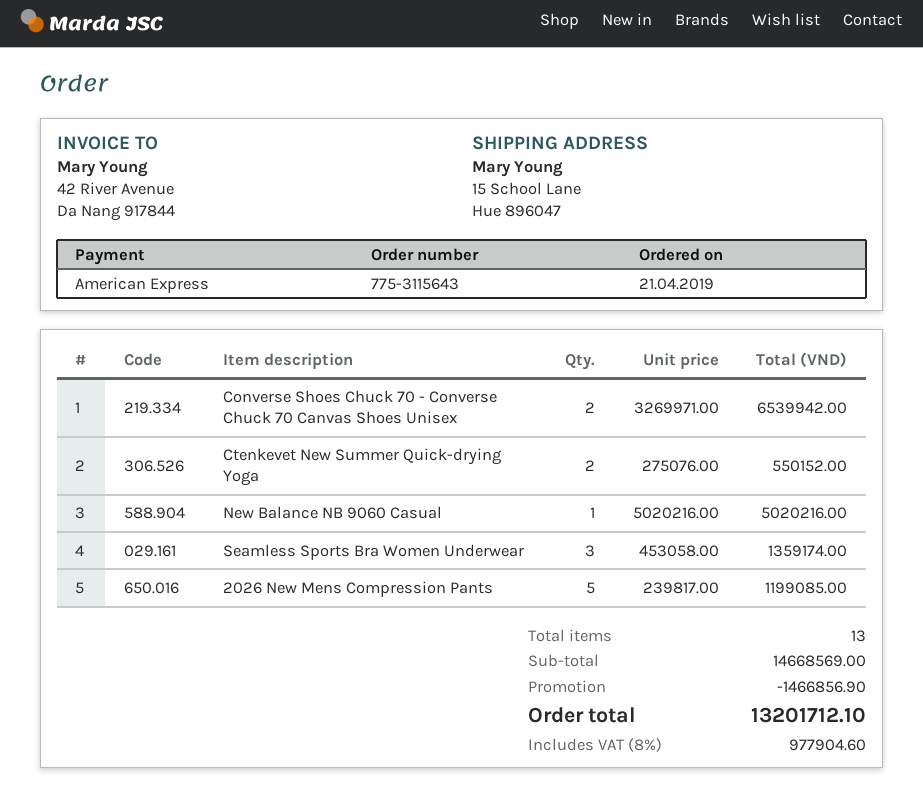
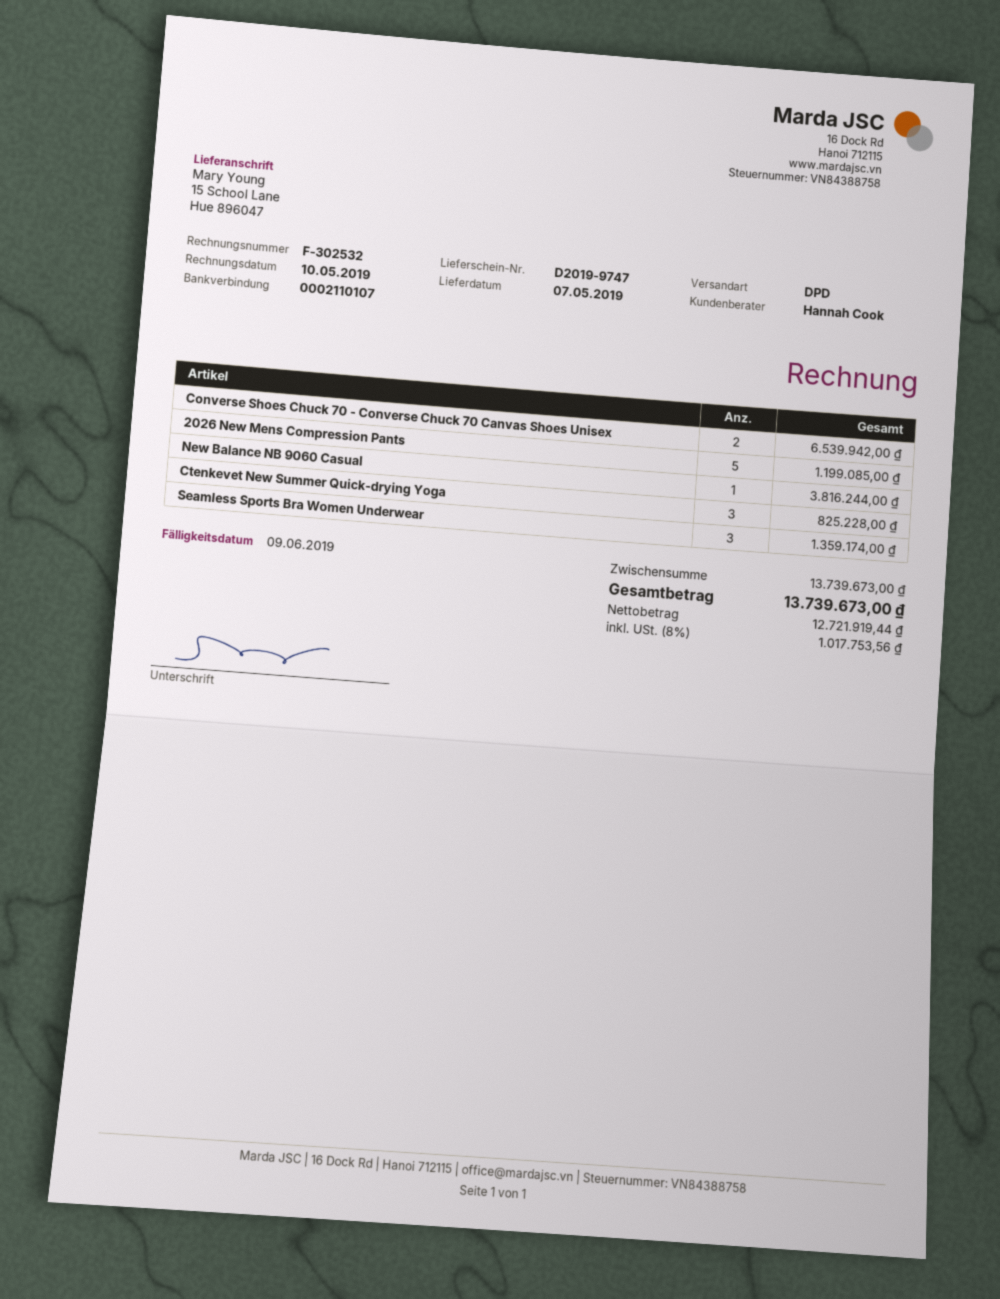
Ctenkevet New Summer Quick-drying Yoga: 2 for 550152.00 -> 3 for 825228.00
New Balance NB 9060 Casual: 1 for 5020216.00 -> 1 for 3816244.00
subtotal: 14668569.00 -> 13739673.00
discount: 1466856.90 -> none
tax: 8% = 977904.60 -> 8% = 1017753.56
total: 13201712.10 -> 13739673.00

